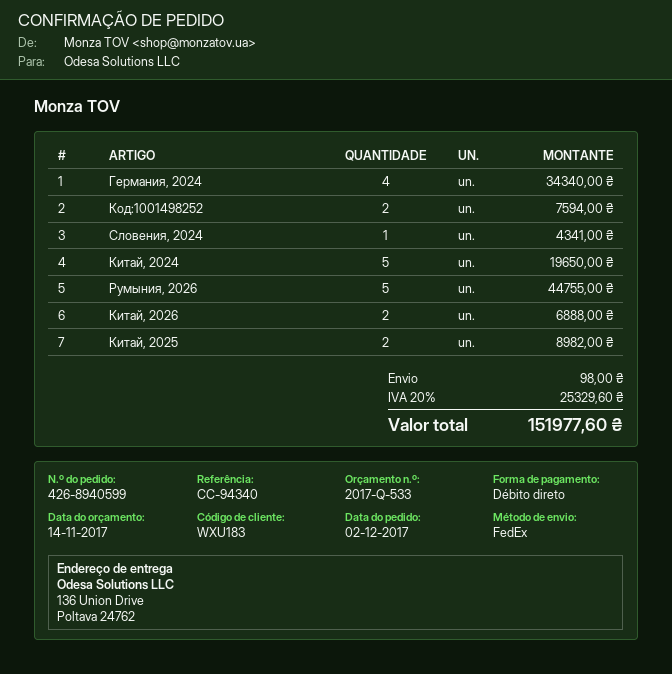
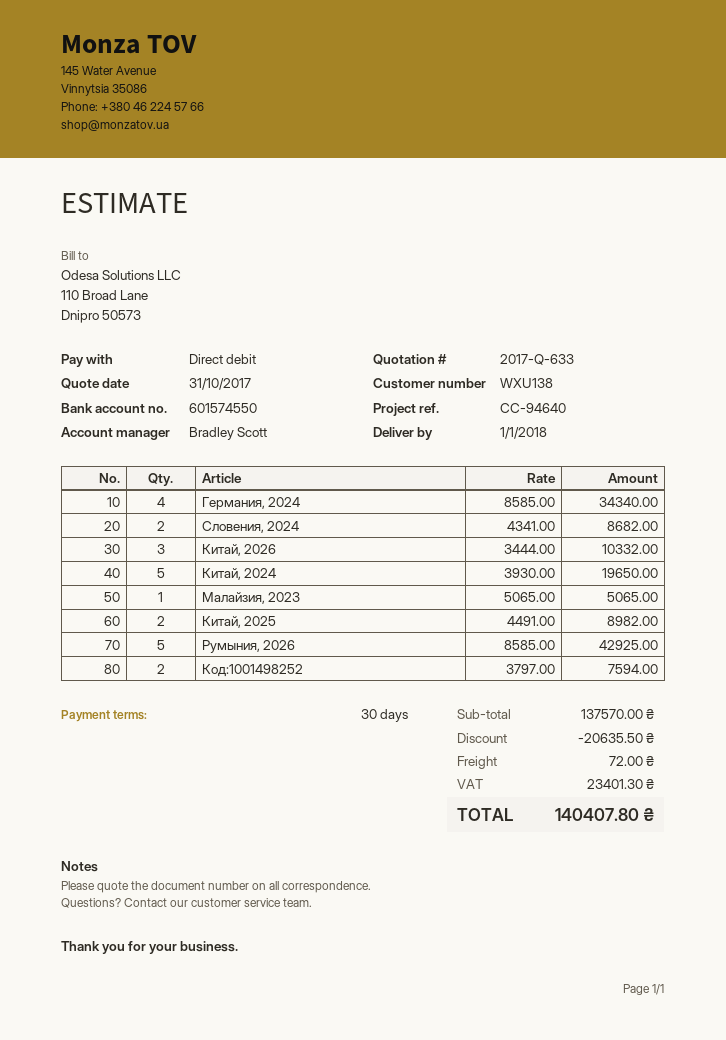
quote number: 2017-Q-533 -> 2017-Q-633
quote date: 2017-11-14 -> 2017-10-31
customer number: WXU183 -> WXU138
reference: CC-94340 -> CC-94640
Словения, 2024: 1 for 4341.00 -> 2 for 8682.00
Румыния, 2026: 5 for 44755.00 -> 5 for 42925.00
Китай, 2026: 2 for 6888.00 -> 3 for 10332.00
Малайзия, 2023: none -> 1 for 5065.00
discount: none -> 20635.50
shipping: 98.00 -> 72.00
tax: 25329.60 -> 23401.30
total: 151977.60 -> 140407.80

